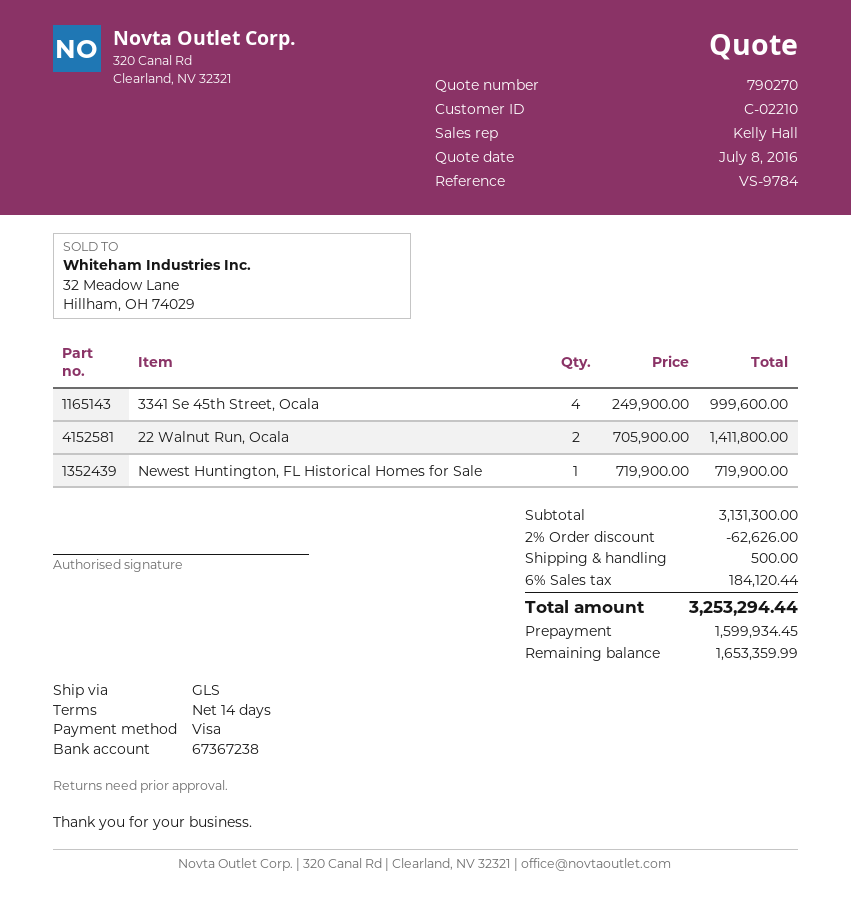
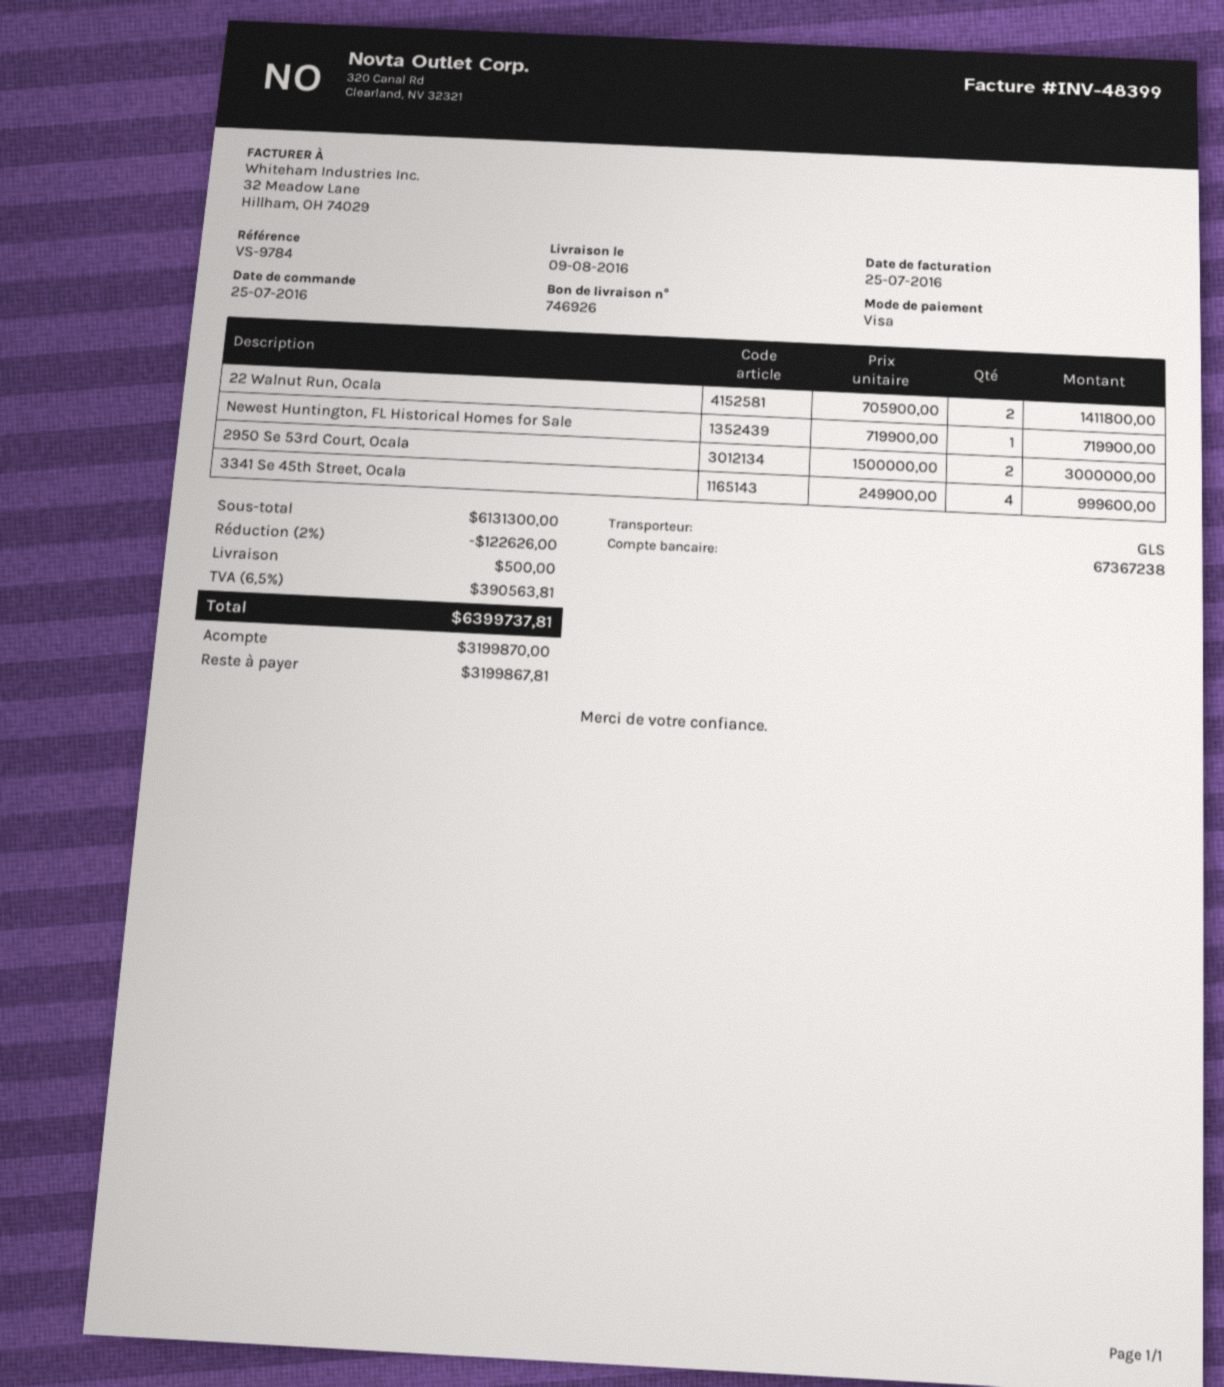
2950 Se 53rd Court, Ocala: none -> 2 x 1500000.00 = 3000000.00
subtotal: 3131300.00 -> 6131300.00
discount: 2% = 62626.00 -> 2% = 122626.00
tax: 6% = 184120.44 -> 6.5% = 390563.81
total: 3253294.44 -> 6399737.81
deposit: 1599934.45 -> 3199870.00
balance: 1653359.99 -> 3199867.81

